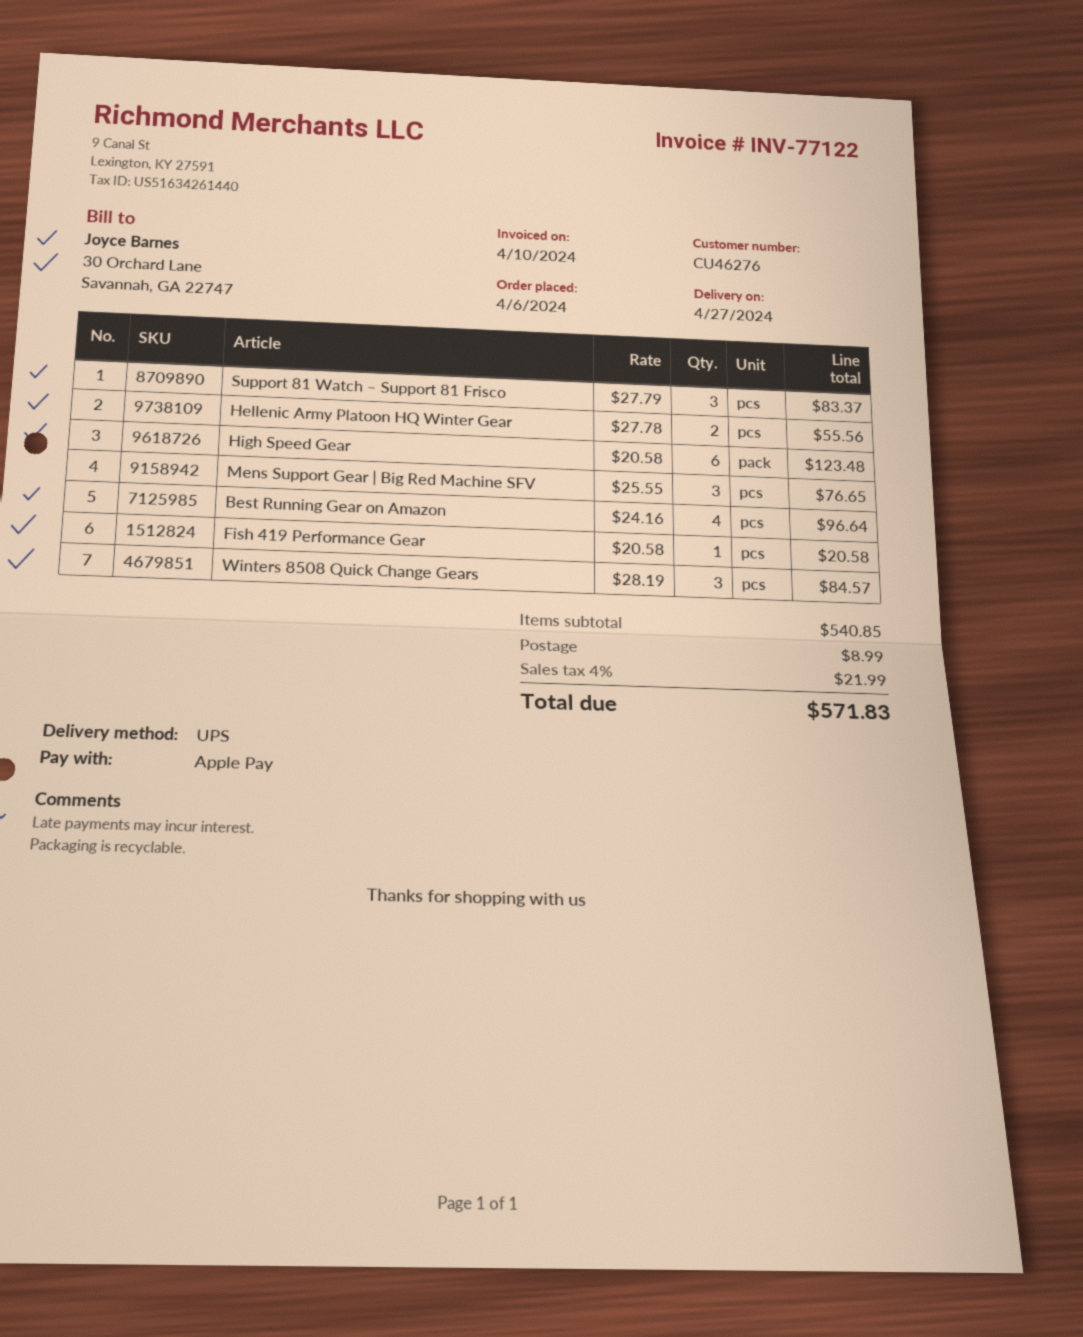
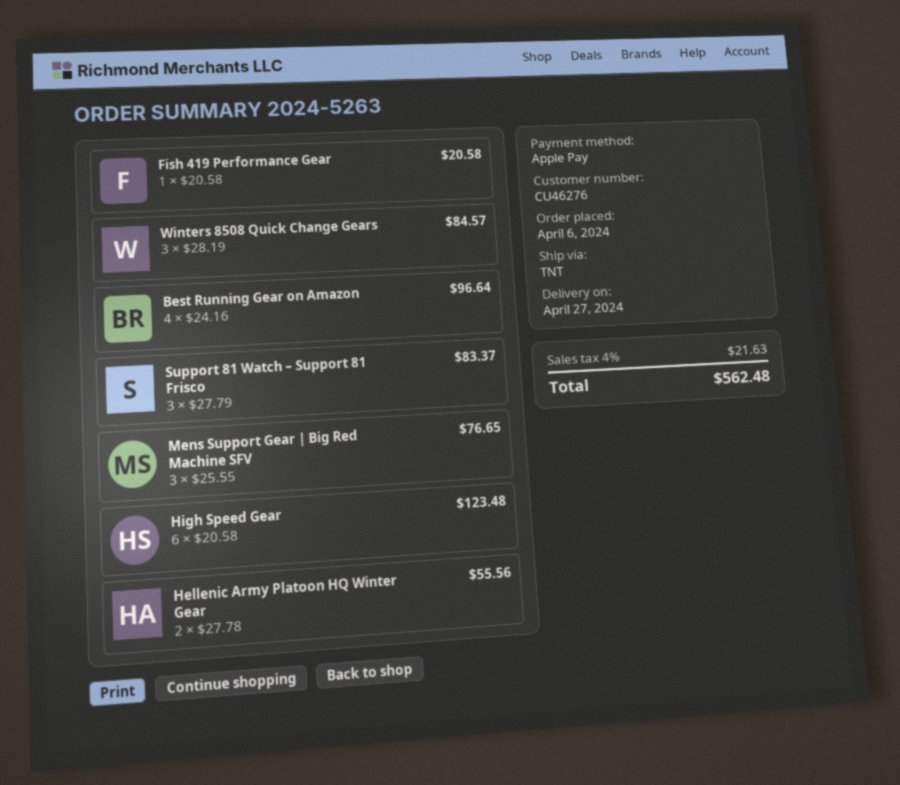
shipping method: UPS -> TNT
shipping: 8.99 -> none
tax: 4% = 21.99 -> 4% = 21.63
total: 571.83 -> 562.48

